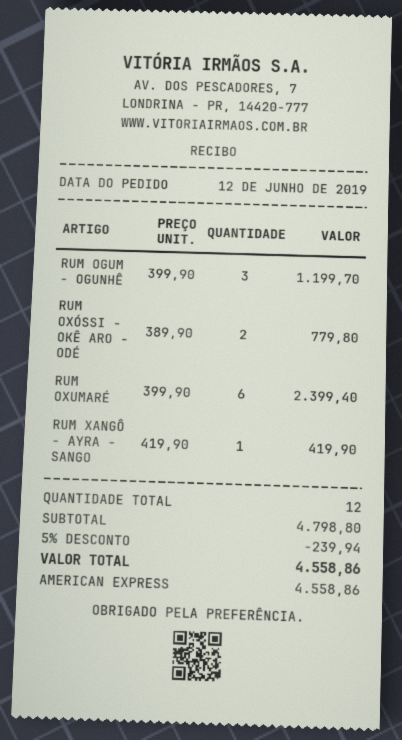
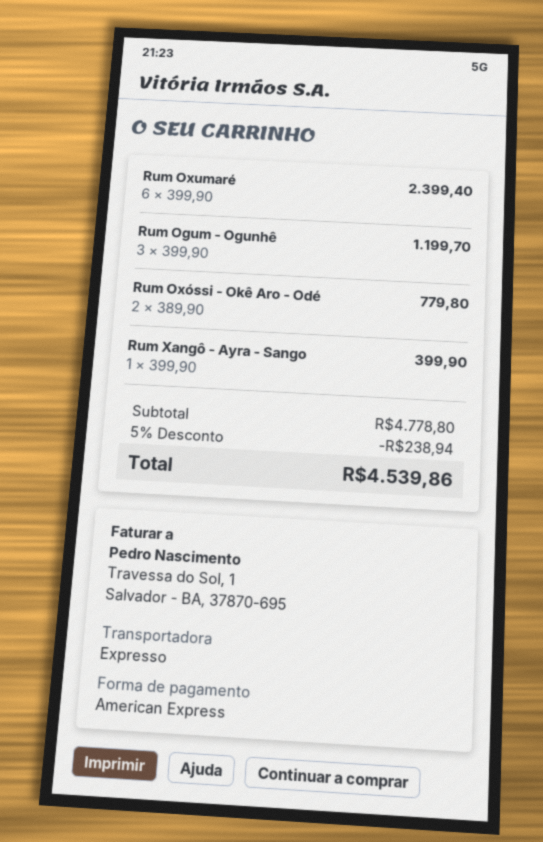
RUM XANGÔ - AYRA - SANGO: 1 x 419.90 = 419.90 -> 1 x 399.90 = 399.90
subtotal: 4798.80 -> 4778.80
discount: 5% = 239.94 -> 5% = 238.94
total: 4558.86 -> 4539.86

